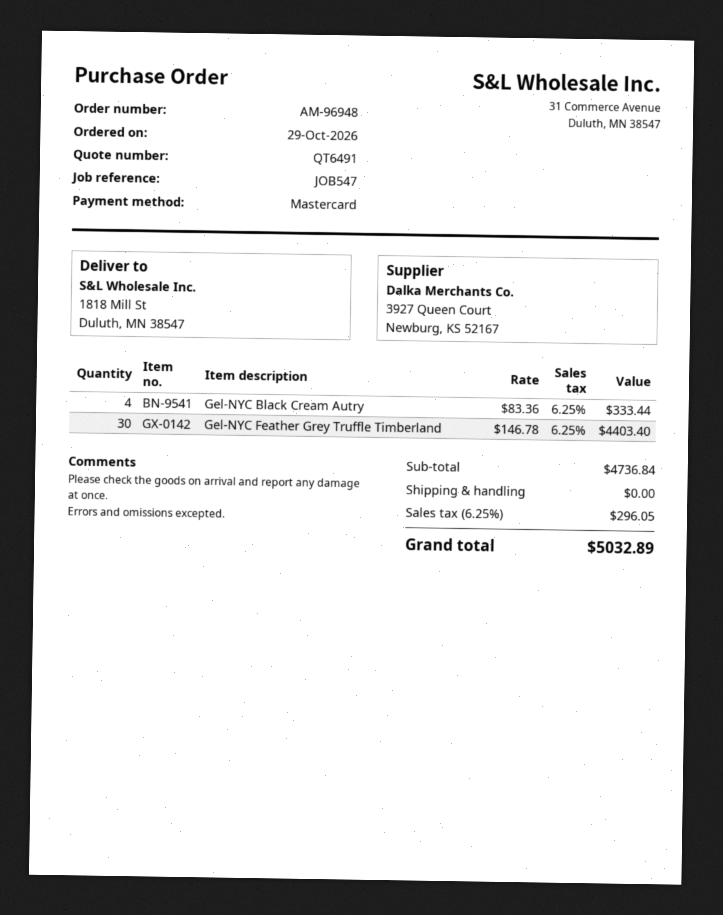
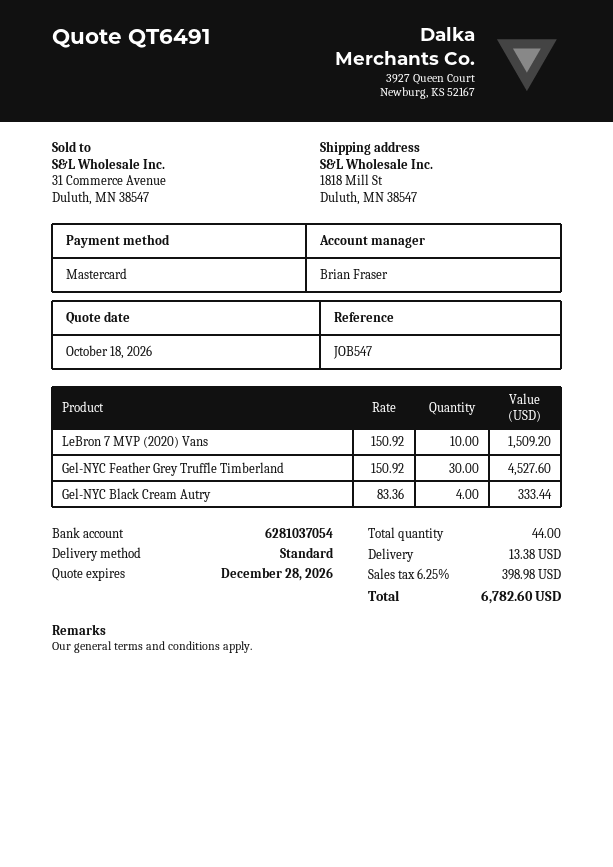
Gel-NYC Feather Grey Truffle Timberland: 30 x 146.78 = 4403.40 -> 30 x 150.92 = 4527.60
LeBron 7 MVP (2020) Vans: none -> 10 x 150.92 = 1509.20
shipping: 0.00 -> 13.38
tax: 6.25% = 296.05 -> 6.25% = 398.98
total: 5032.89 -> 6782.60

